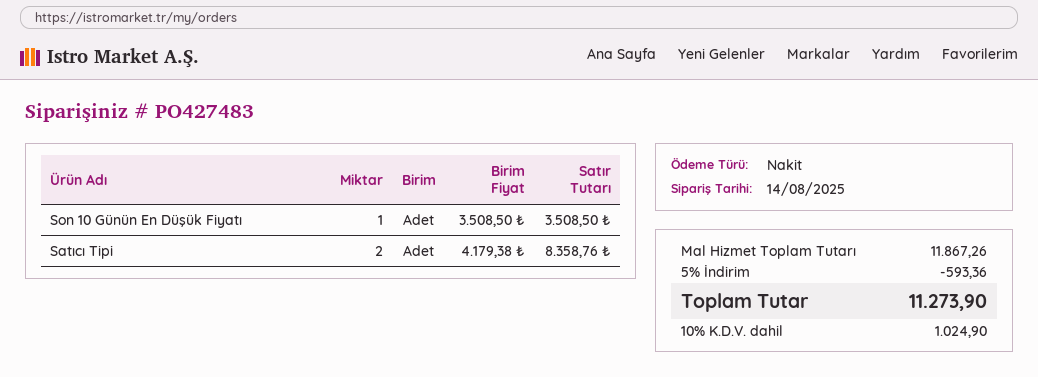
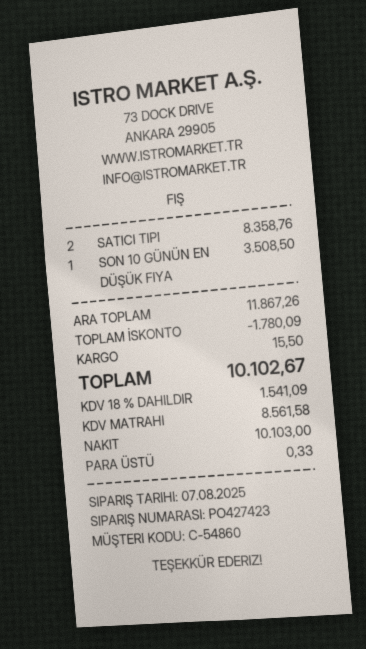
order number: PO427483 -> PO427423
order date: 2025-08-14 -> 2025-08-07
discount: 593.36 -> 1780.09
shipping: none -> 15.50
tax: 10% = 1024.90 -> 18% = 1541.09
total: 11273.90 -> 10102.67

